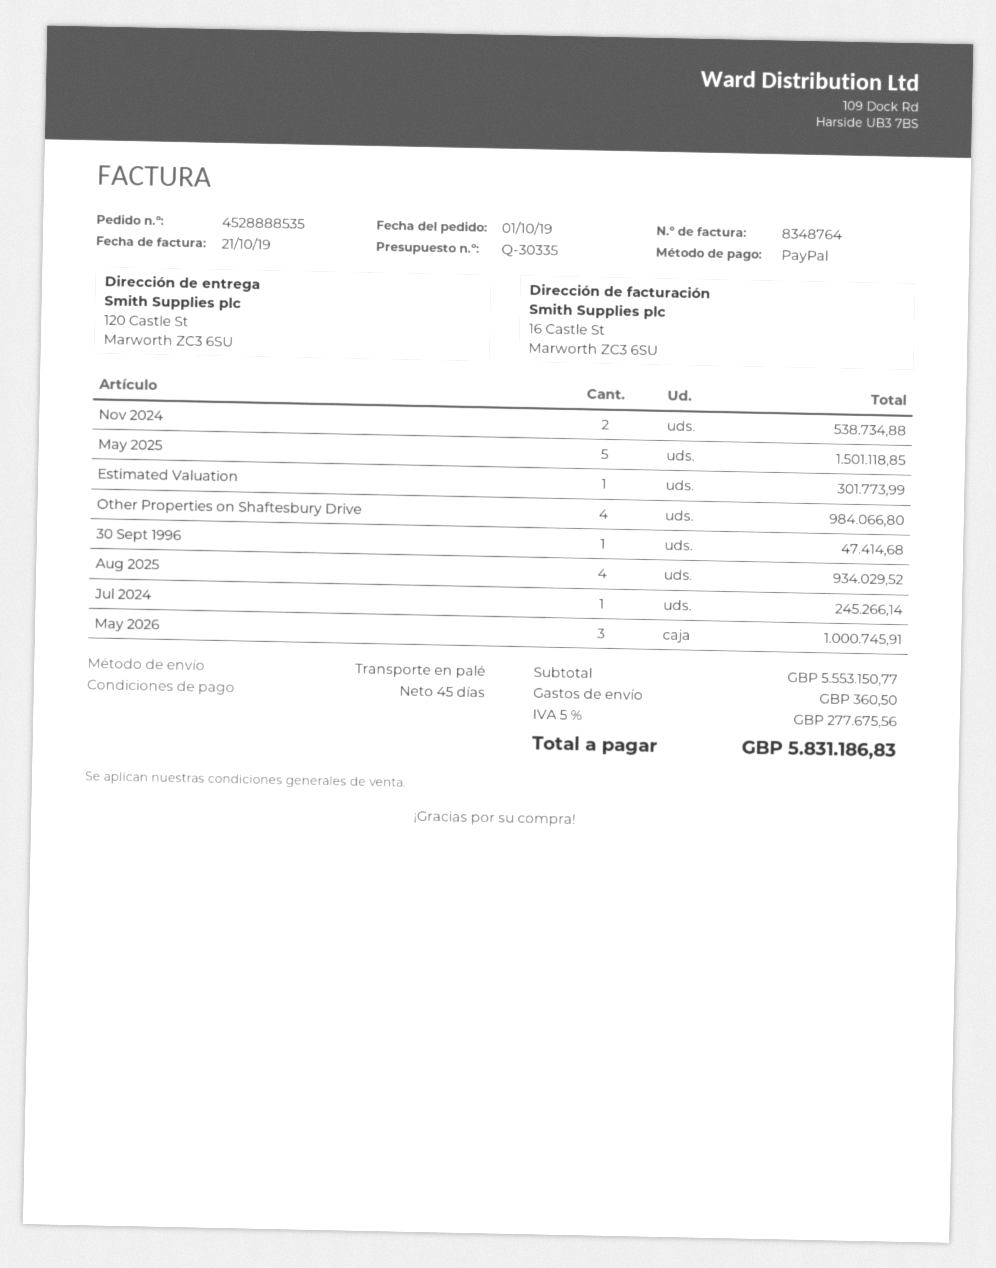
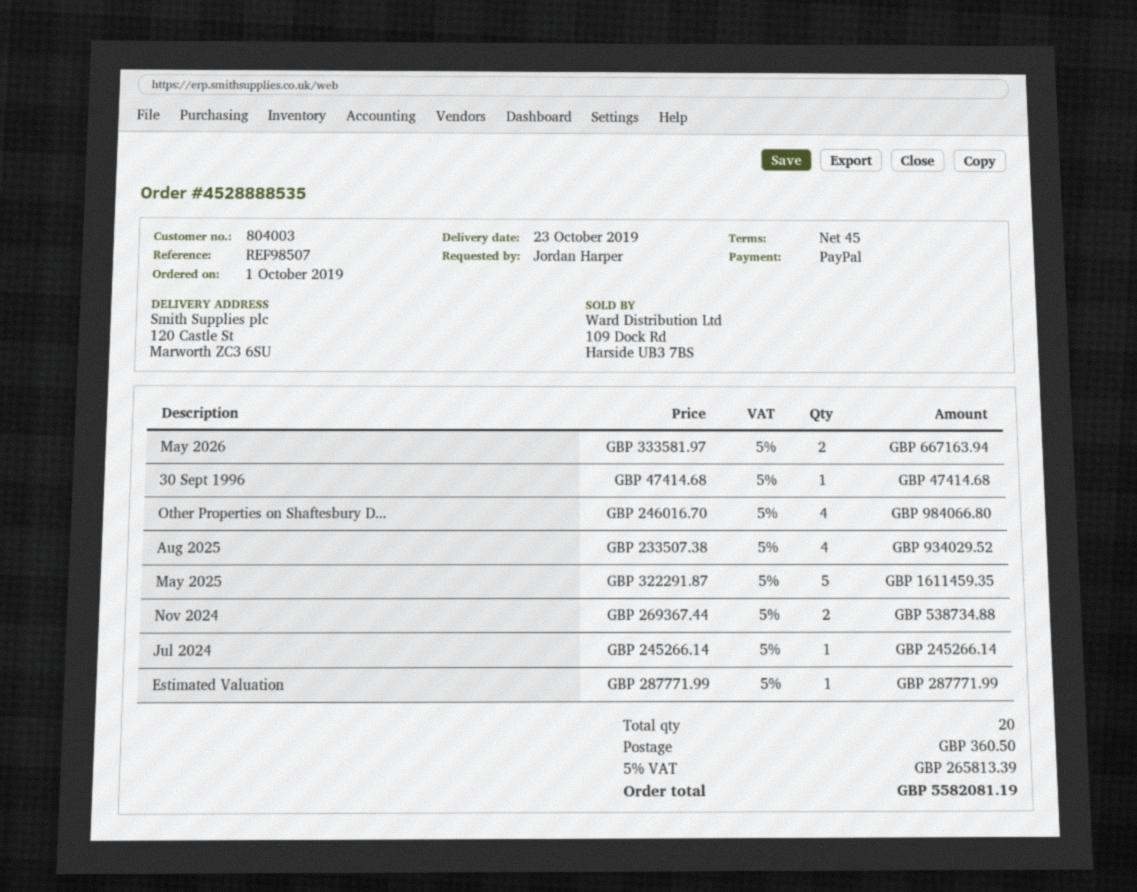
May 2025: 5 for 1501118.85 -> 5 for 1611459.35
Estimated Valuation: 1 for 301773.99 -> 1 for 287771.99
May 2026: 3 for 1000745.91 -> 2 for 667163.94
tax: 5% = 277675.56 -> 5% = 265813.39
total: 5831186.83 -> 5582081.19

